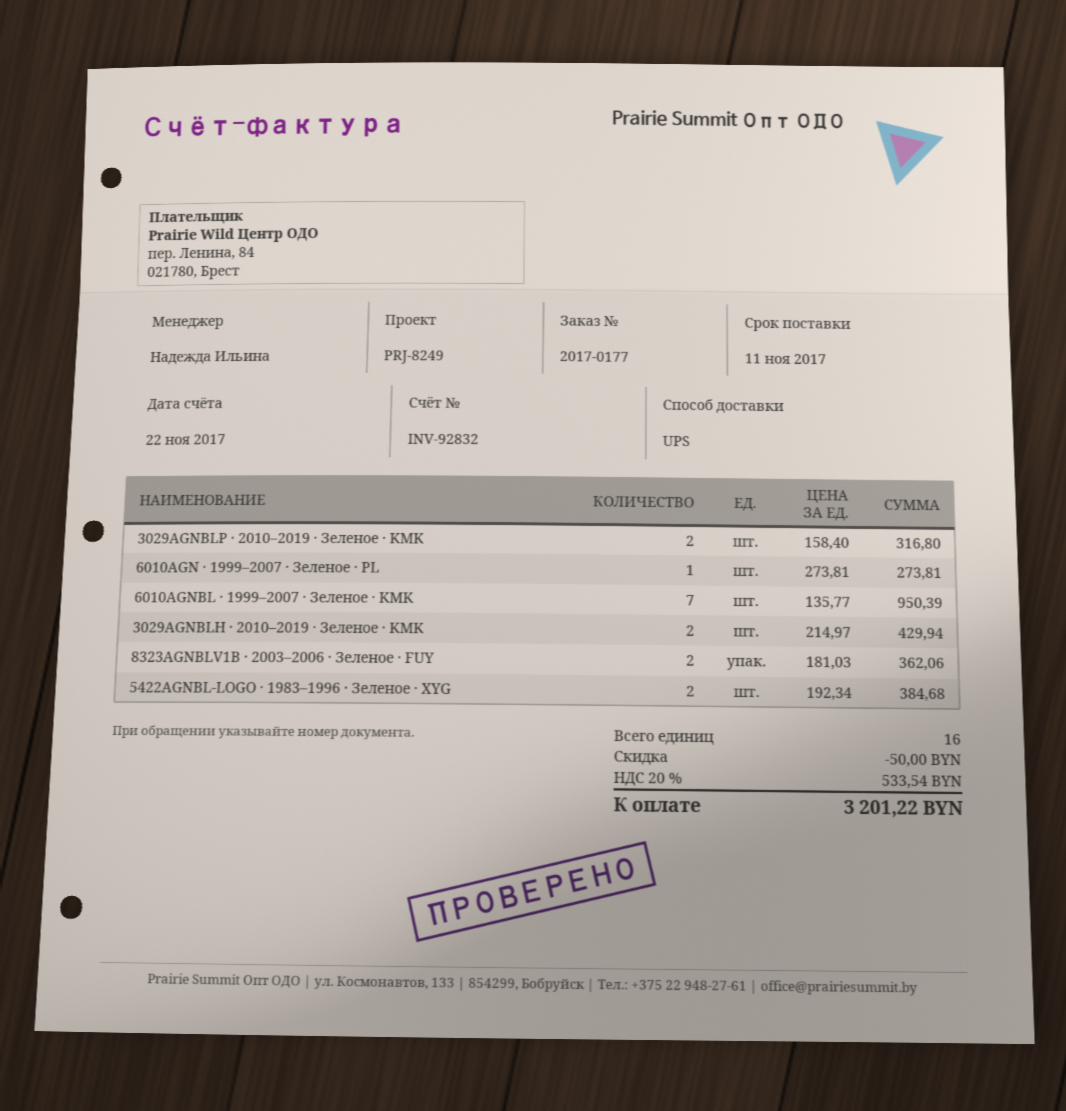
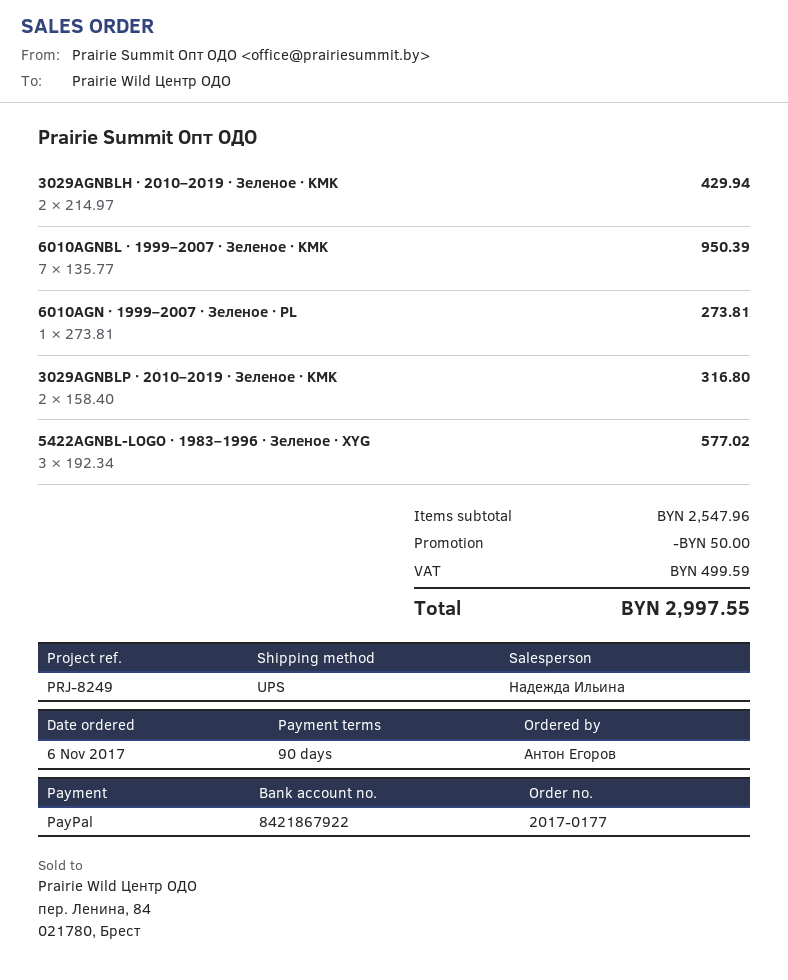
8323AGNBLV1B · 2003–2006 · Зеленое · FUY: 2 x 181.03 = 362.06 -> none
5422AGNBL-LOGO · 1983–1996 · Зеленое · XYG: 2 x 192.34 = 384.68 -> 3 x 192.34 = 577.02
tax: 533.54 -> 499.59
total: 3201.22 -> 2997.55

